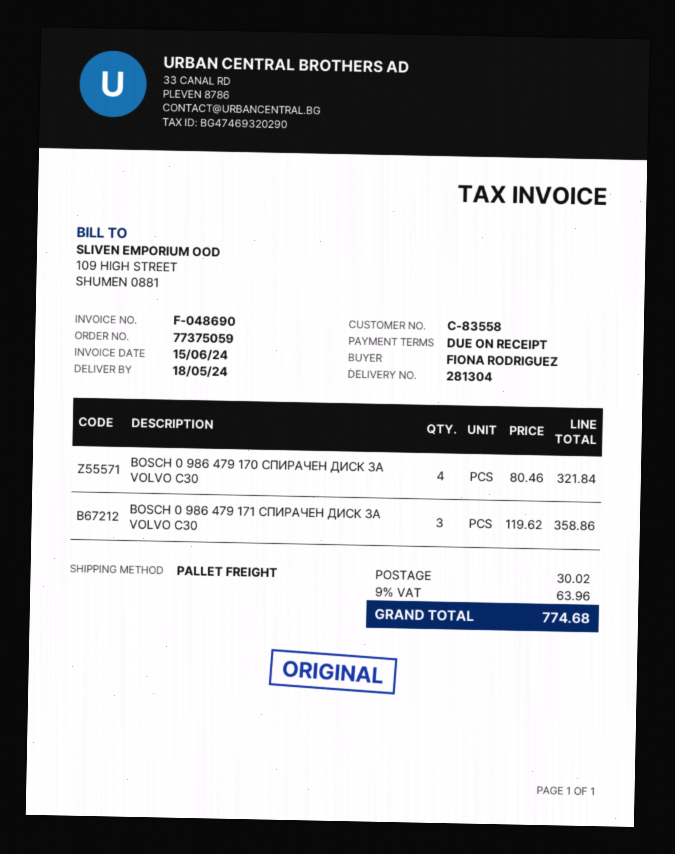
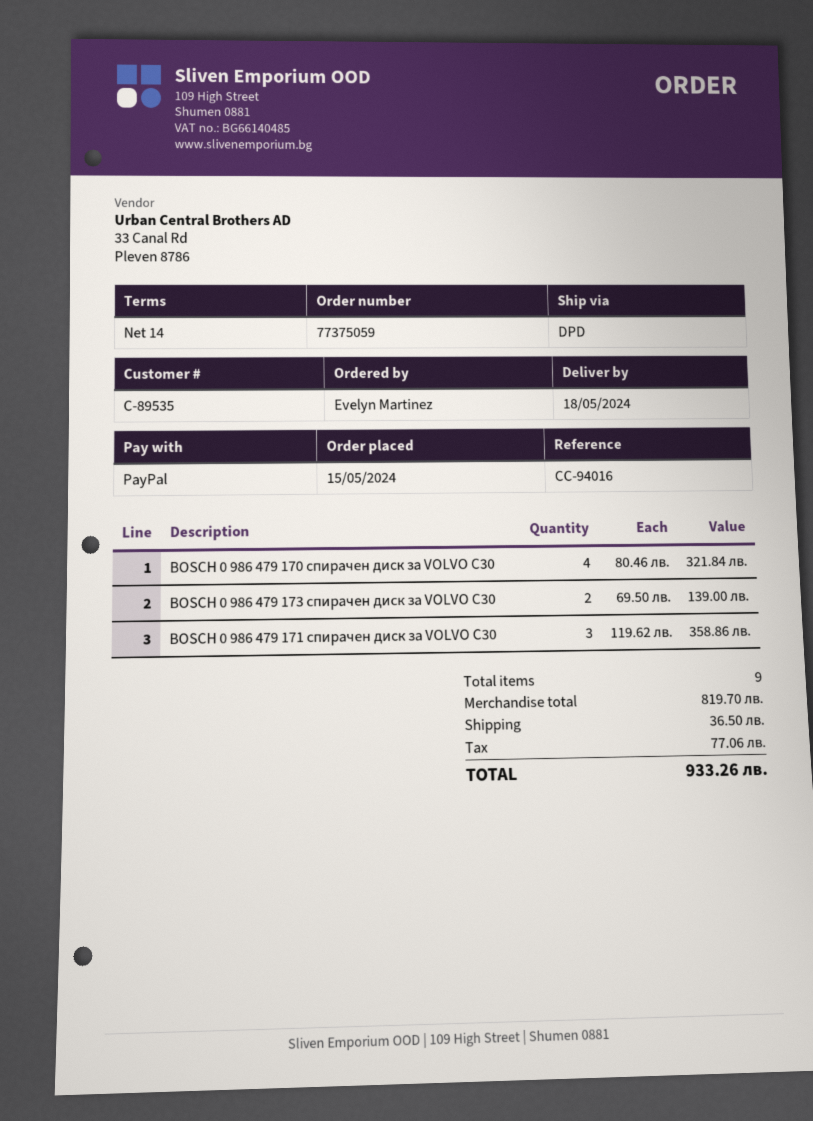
payment terms: on receipt -> 14 days
customer number: C-83558 -> C-89535
ordered by: FIONA RODRIGUEZ -> Evelyn Martinez
shipping method: pallet freight -> DPD
BOSCH 0 986 479 173 спирачен диск за VOLVO C30: none -> 2 x 69.50 = 139.00
shipping: 30.02 -> 36.50
tax: 63.96 -> 77.06
total: 774.68 -> 933.26

